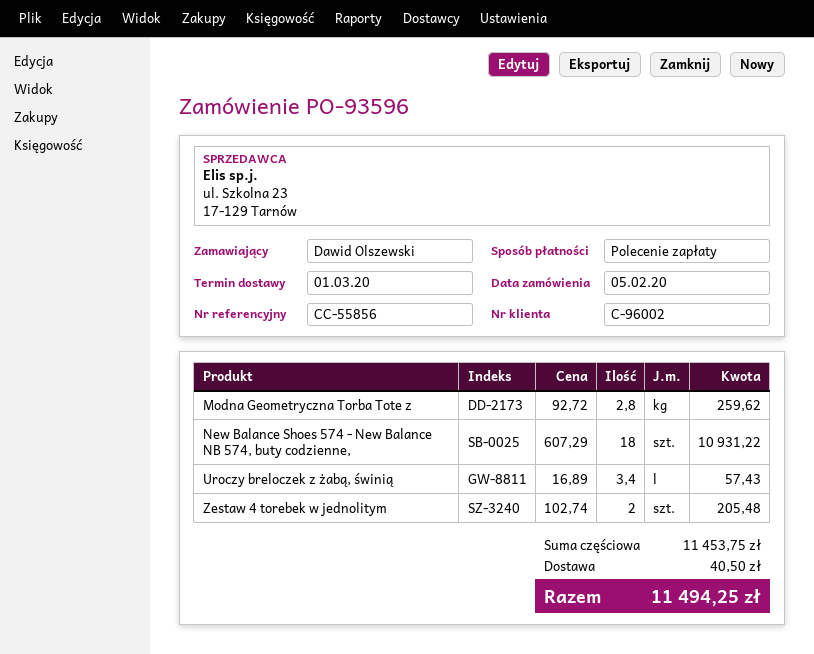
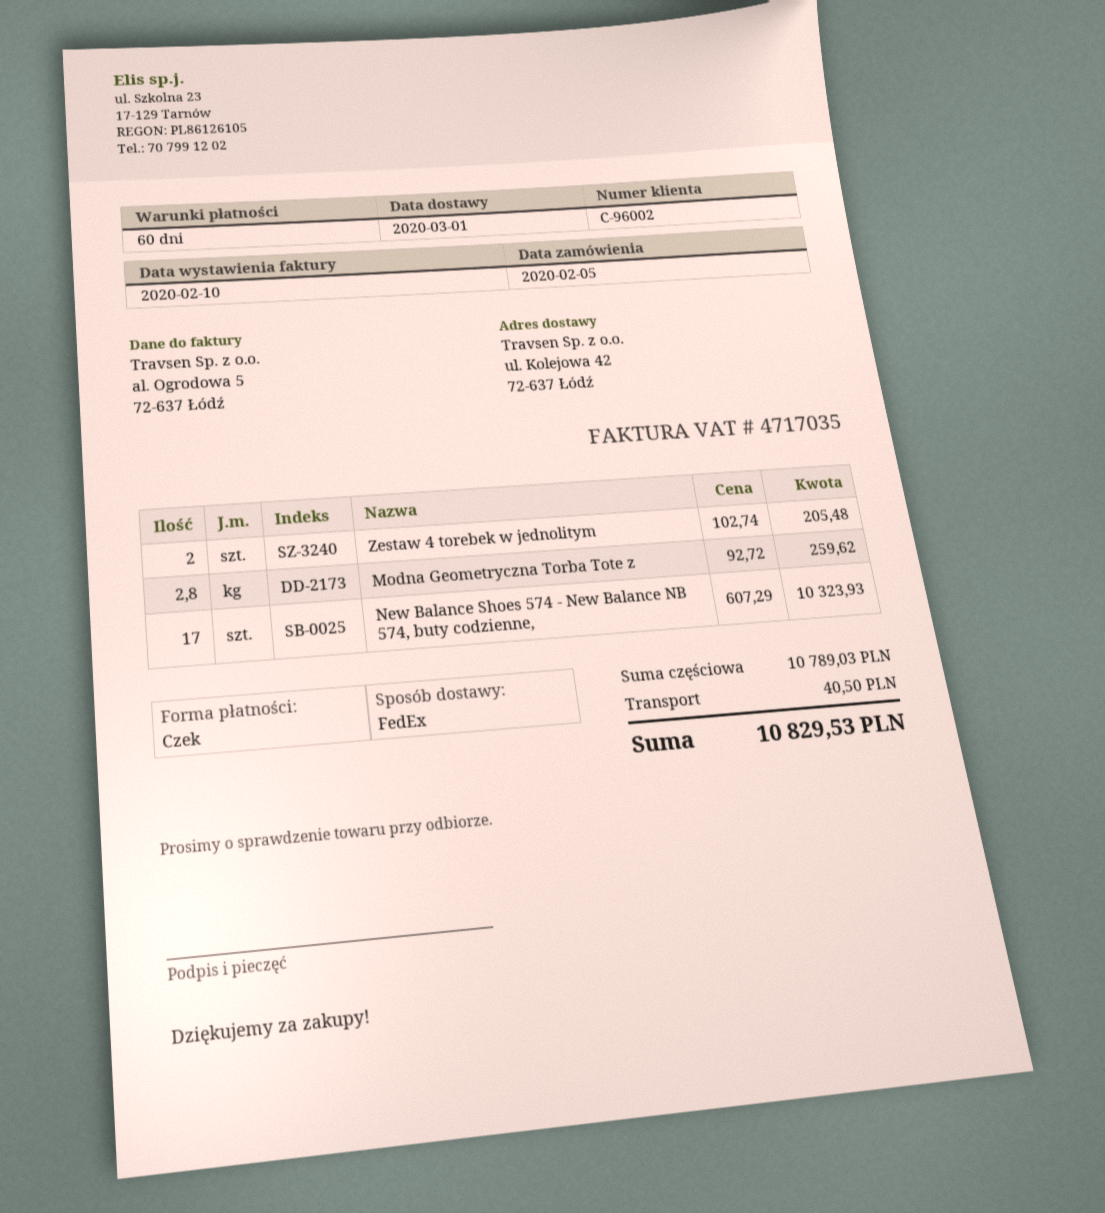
payment method: direct debit -> cheque
New Balance Shoes 574 - New Balance NB 574, buty codzienne,: 18 x 607.29 = 10931.22 -> 17 x 607.29 = 10323.93
Uroczy breloczek z żabą, świnią: 3.4 x 16.89 = 57.43 -> none
subtotal: 11453.75 -> 10789.03
total: 11494.25 -> 10829.53

